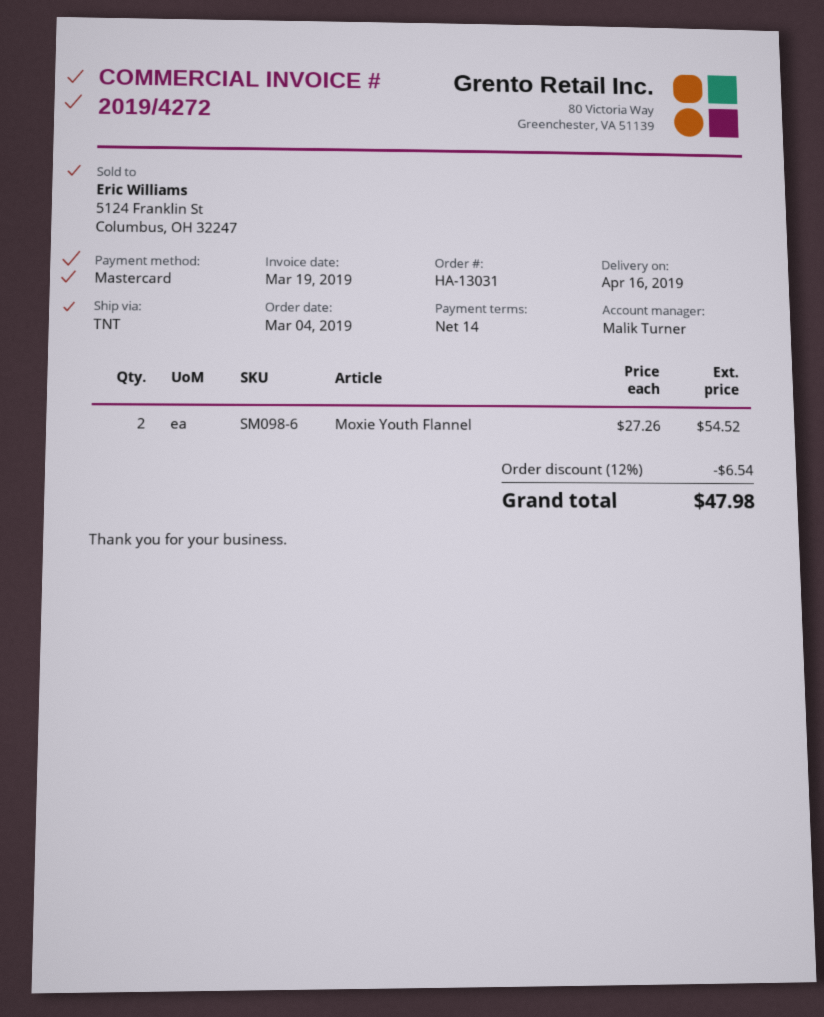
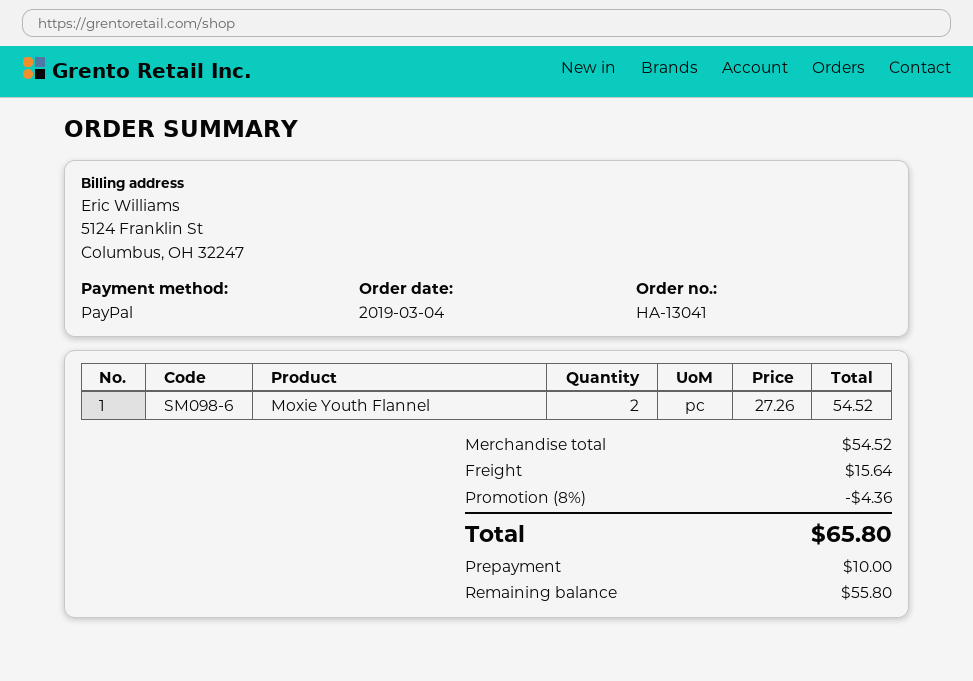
order number: HA-13031 -> HA-13041
payment method: Mastercard -> PayPal
discount: 12% = 6.54 -> 8% = 4.36
shipping: none -> 15.64
total: 47.98 -> 65.80

